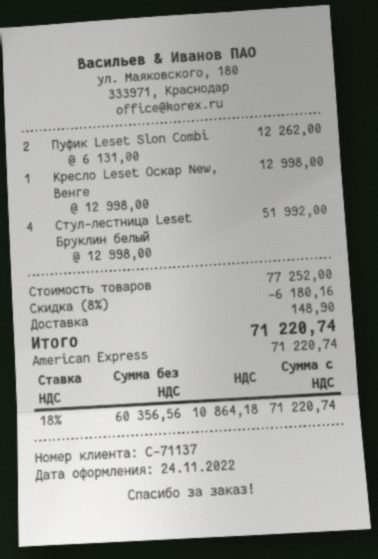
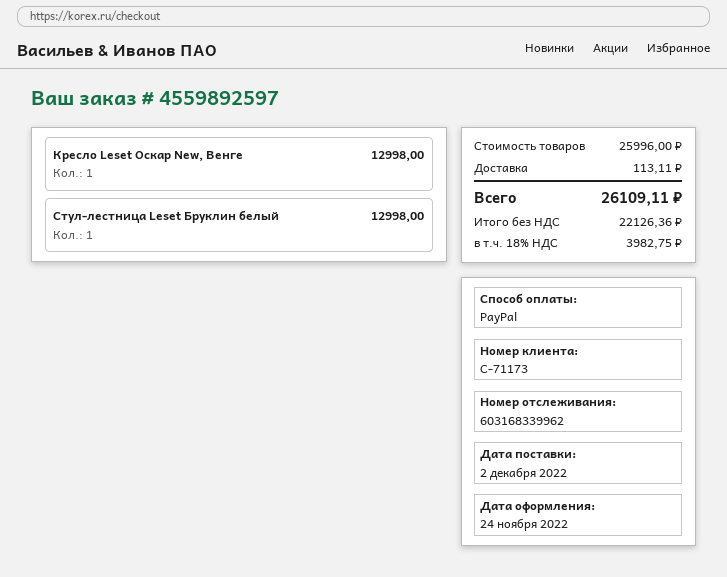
customer number: C-71137 -> C-71173
payment method: American Express -> PayPal
Пуфик Leset Slon Combi: 2 for 12262.00 -> none
Стул-лестница Leset Бруклин белый: 4 for 51992.00 -> 1 for 12998.00
subtotal: 77252.00 -> 25996.00
discount: 8% = 6180.16 -> none
shipping: 148.90 -> 113.11
net: 60356.56 -> 22126.36
tax: 18% = 10864.18 -> 18% = 3982.75
total: 71220.74 -> 26109.11

